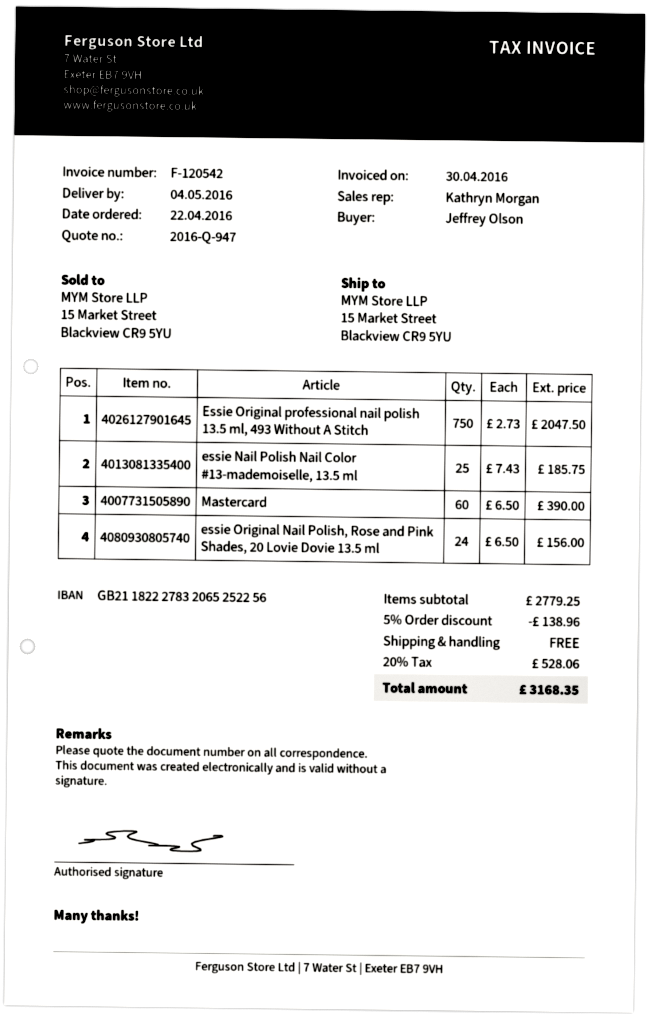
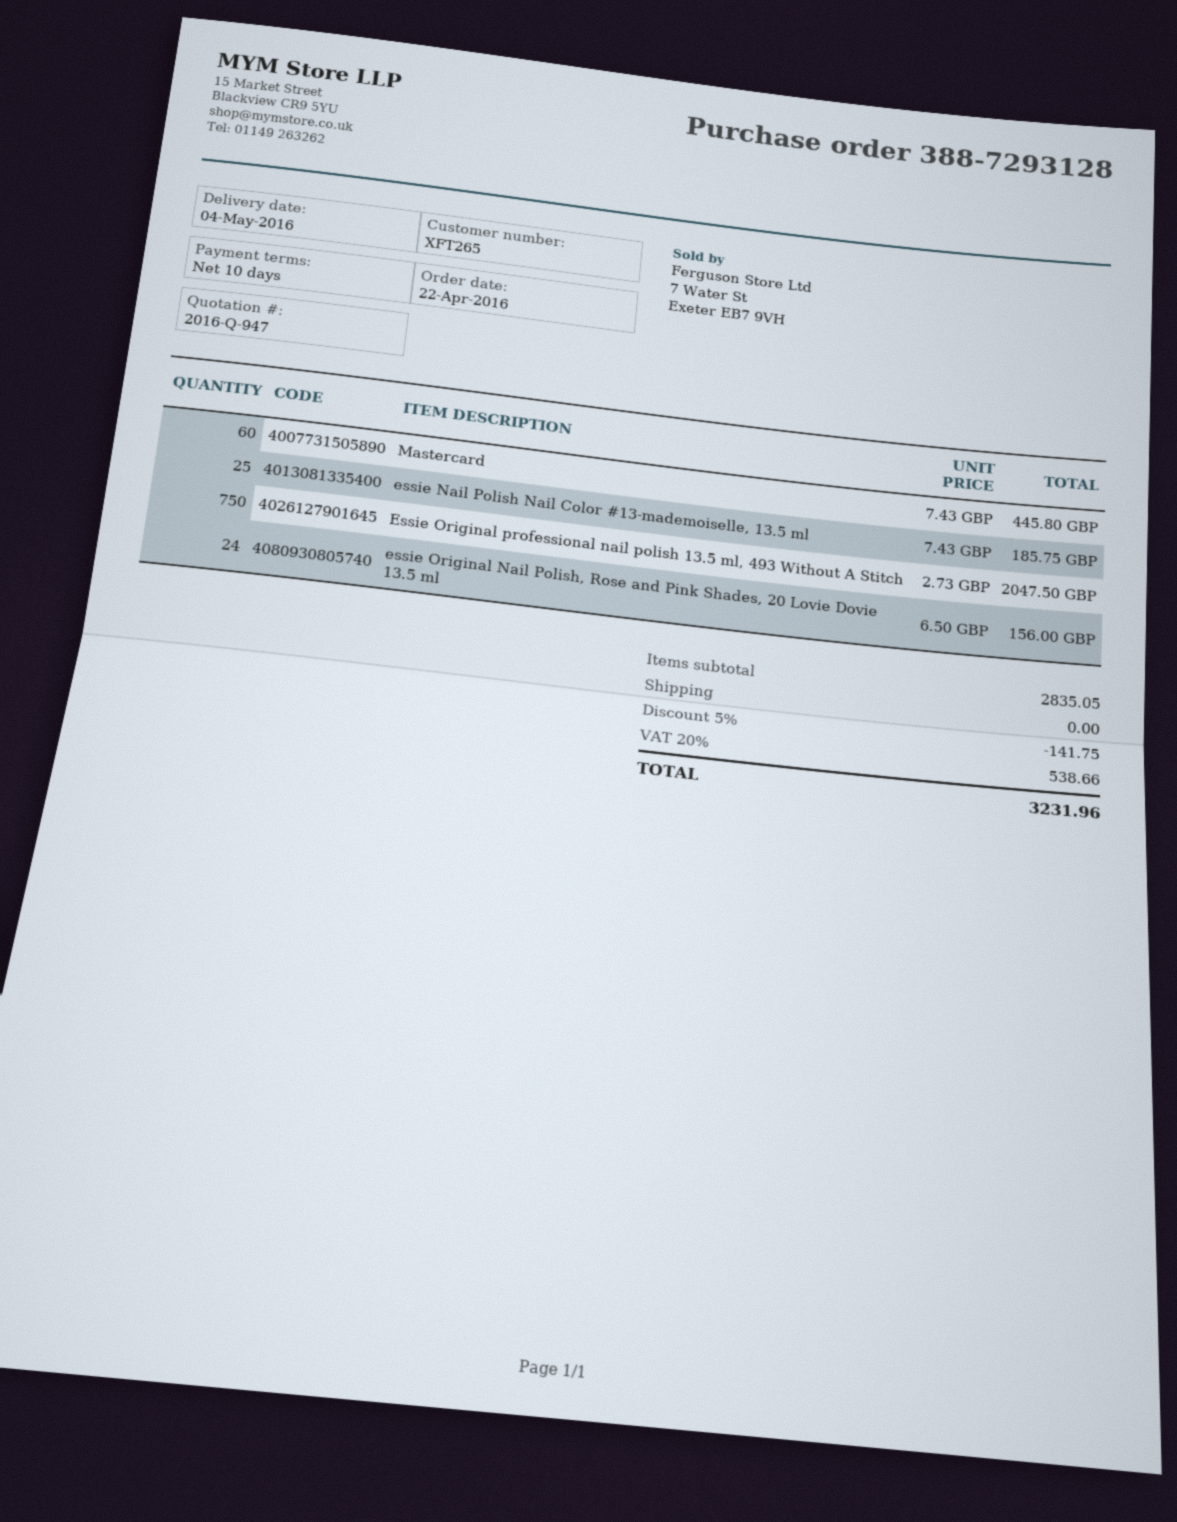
Mastercard: 60 x 6.50 = 390.00 -> 60 x 7.43 = 445.80
subtotal: 2779.25 -> 2835.05
discount: 5% = 138.96 -> 5% = 141.75
tax: 20% = 528.06 -> 20% = 538.66
total: 3168.35 -> 3231.96

